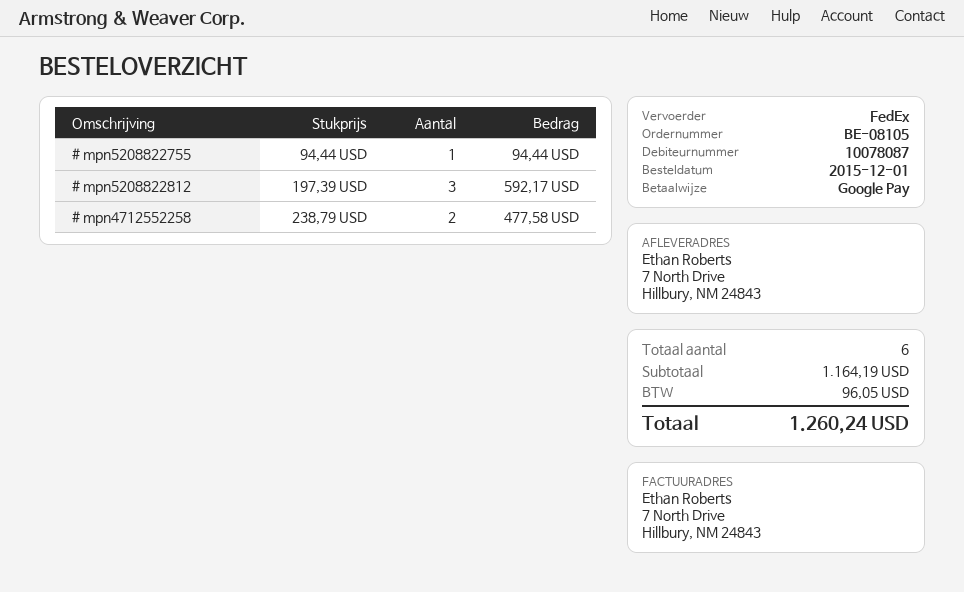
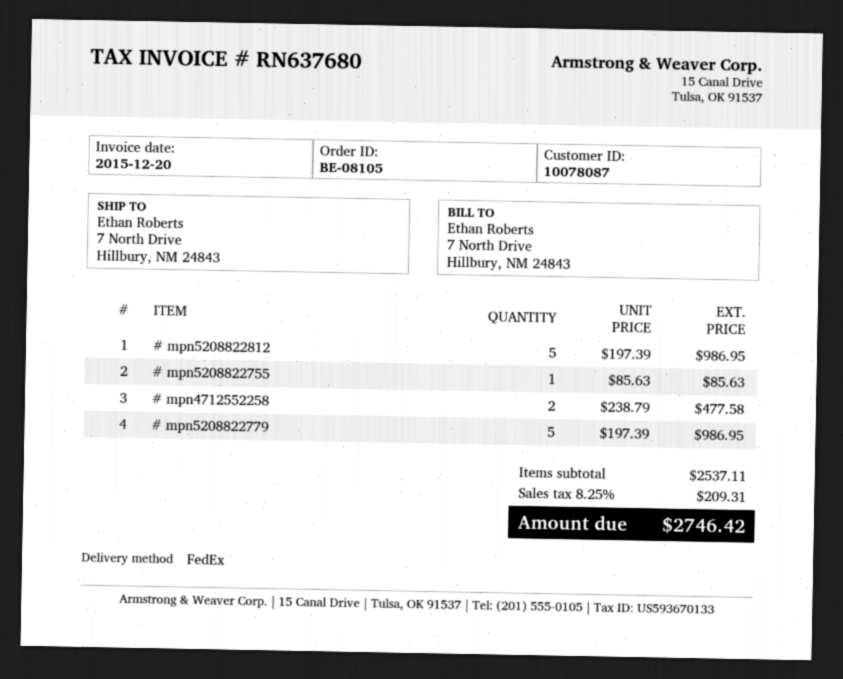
# mpn5208822755: 1 x 94.44 = 94.44 -> 1 x 85.63 = 85.63
# mpn5208822812: 3 x 197.39 = 592.17 -> 5 x 197.39 = 986.95
# mpn5208822779: none -> 5 x 197.39 = 986.95
subtotal: 1164.19 -> 2537.11
tax: 96.05 -> 209.31
total: 1260.24 -> 2746.42

